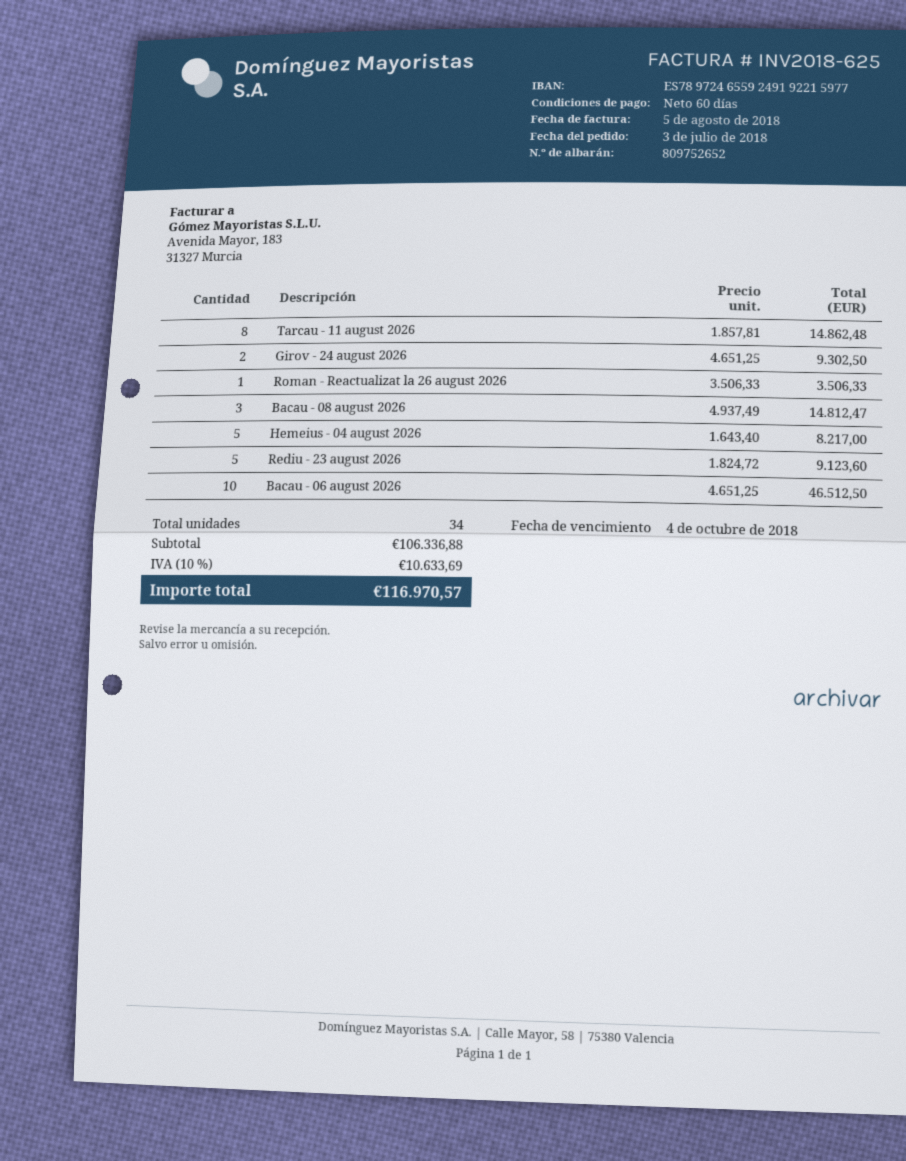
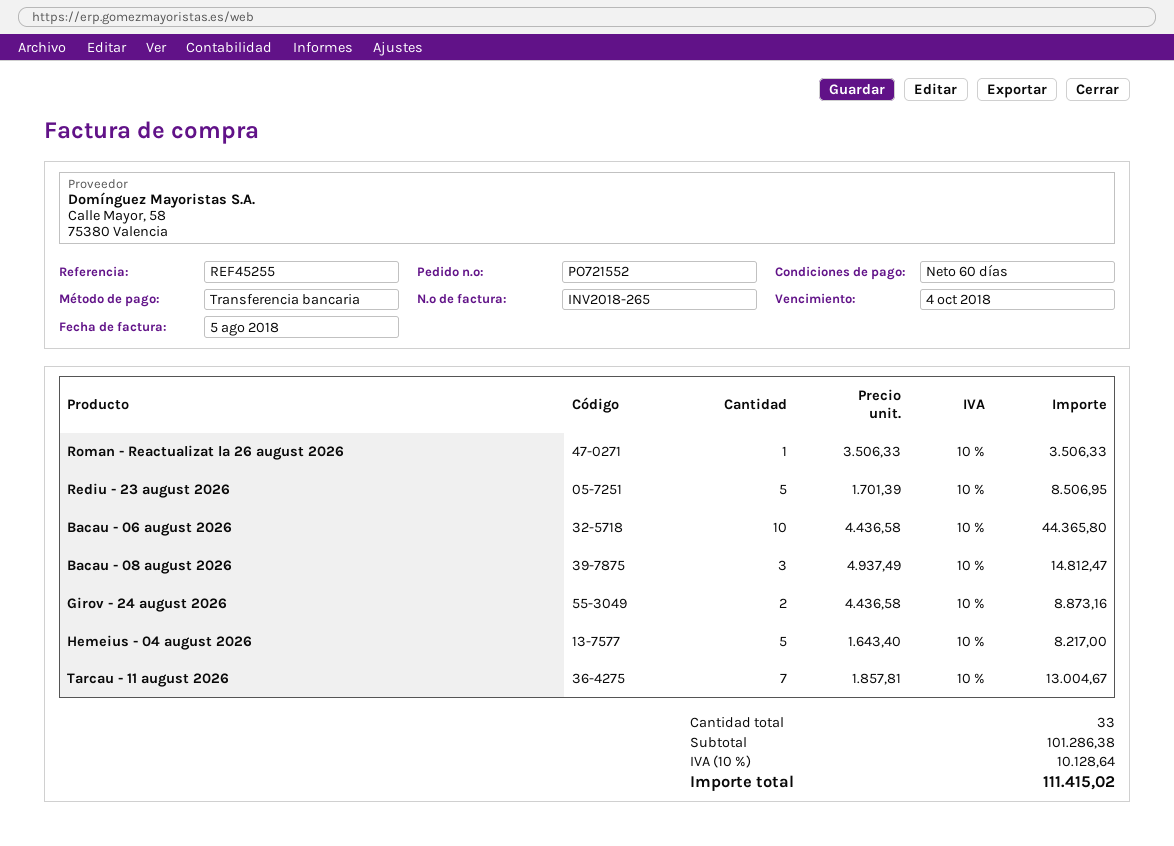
invoice number: INV2018-625 -> INV2018-265
Tarcau - 11 august 2026: 8 x 1857.81 = 14862.48 -> 7 x 1857.81 = 13004.67
Girov - 24 august 2026: 2 x 4651.25 = 9302.50 -> 2 x 4436.58 = 8873.16
Rediu - 23 august 2026: 5 x 1824.72 = 9123.60 -> 5 x 1701.39 = 8506.95
Bacau - 06 august 2026: 10 x 4651.25 = 46512.50 -> 10 x 4436.58 = 44365.80
total quantity: 34 -> 33
subtotal: 106336.88 -> 101286.38
tax: 10% = 10633.69 -> 10% = 10128.64
total: 116970.57 -> 111415.02

